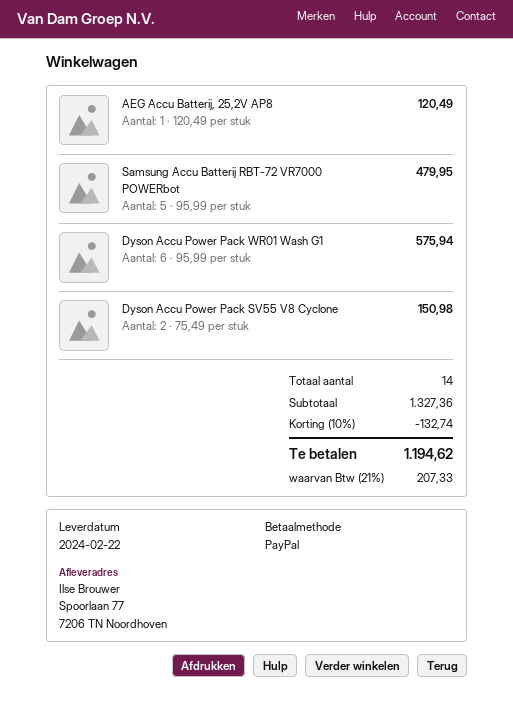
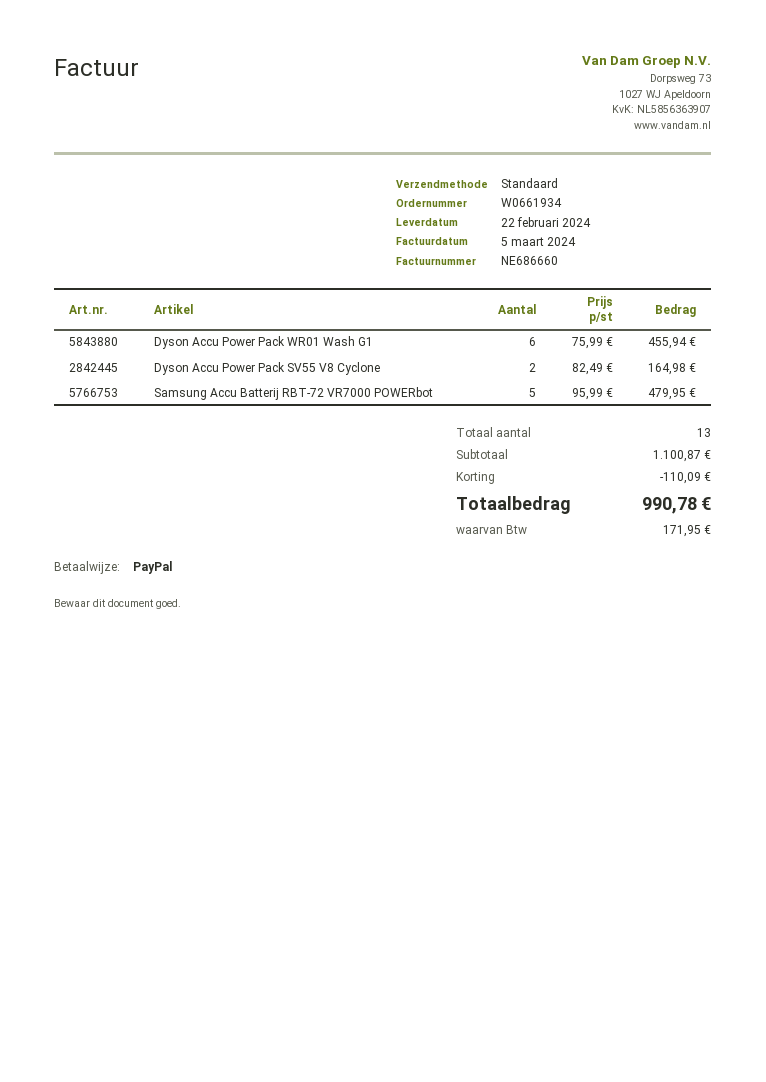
AEG Accu Batterij, 25,2V AP8: 1 x 120.49 = 120.49 -> none
Dyson Accu Power Pack WR01 Wash G1: 6 x 95.99 = 575.94 -> 6 x 75.99 = 455.94
Dyson Accu Power Pack SV55 V8 Cyclone: 2 x 75.49 = 150.98 -> 2 x 82.49 = 164.98
total quantity: 14 -> 13
subtotal: 1327.36 -> 1100.87
discount: 132.74 -> 110.09
tax: 207.33 -> 171.95
total: 1194.62 -> 990.78

